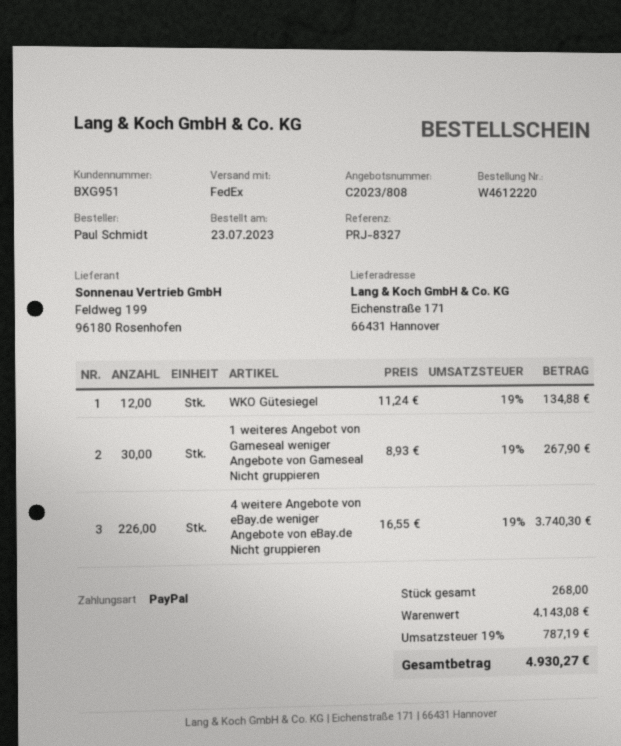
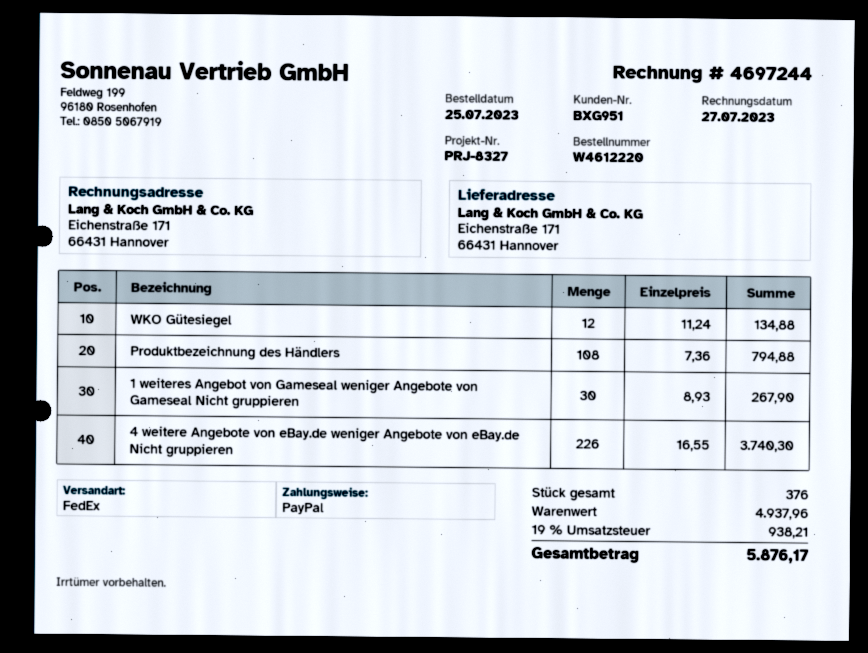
order date: 2023-07-23 -> 2023-07-25
Produktbezeichnung des Händlers: none -> 108 x 7.36 = 794.88
total quantity: 268 -> 376
subtotal: 4143.08 -> 4937.96
tax: 19% = 787.19 -> 19% = 938.21
total: 4930.27 -> 5876.17

